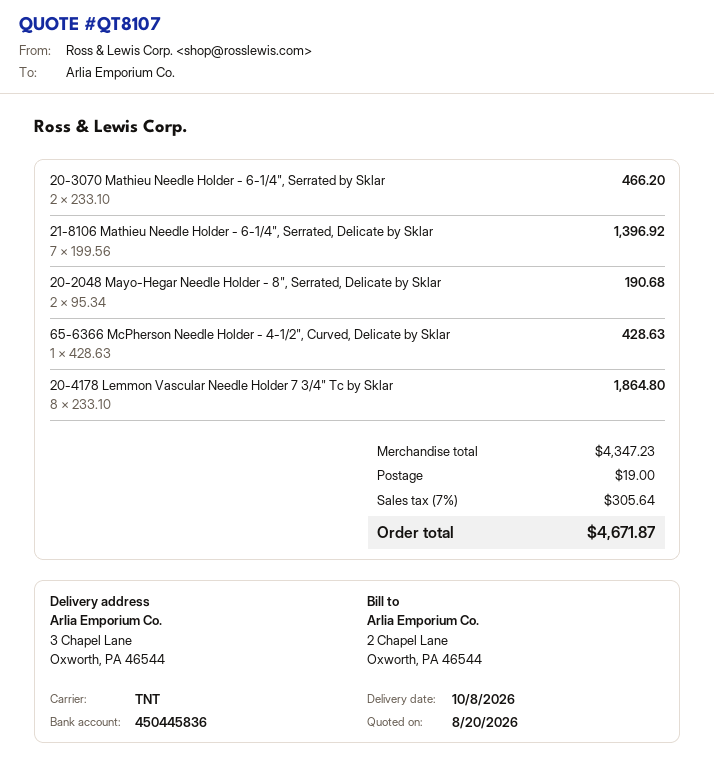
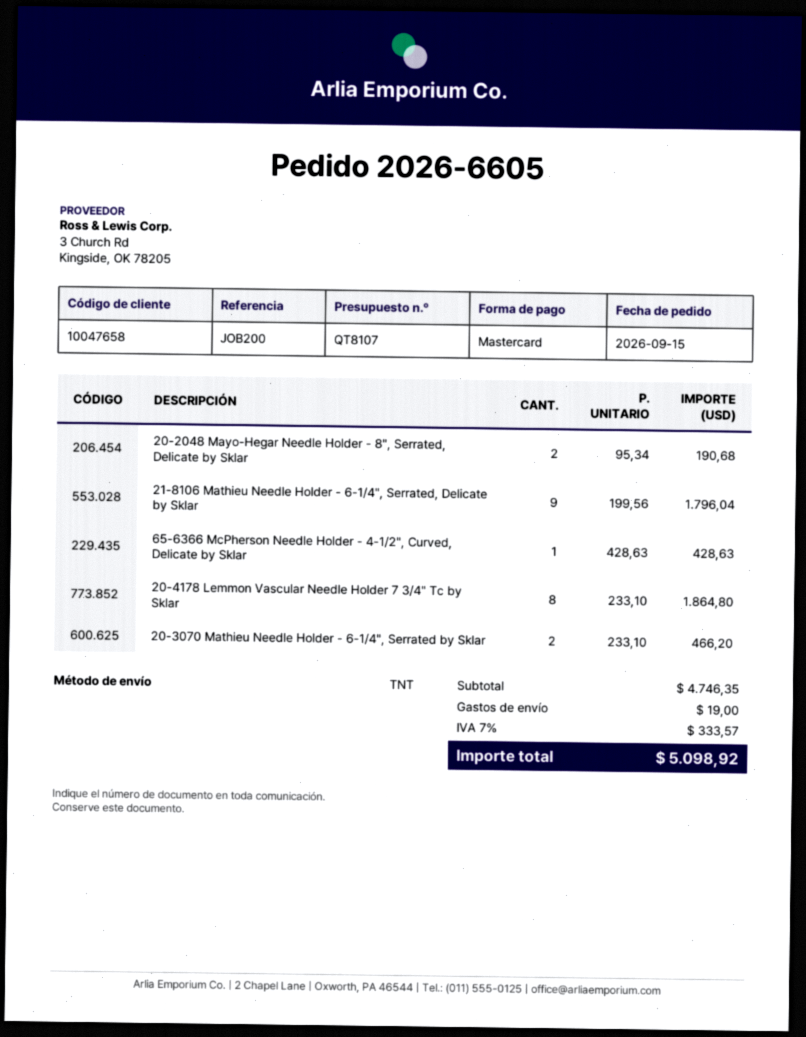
21-8106 Mathieu Needle Holder - 6-1/4", Serrated, Delicate by Sklar: 7 x 199.56 = 1396.92 -> 9 x 199.56 = 1796.04
subtotal: 4347.23 -> 4746.35
tax: 7% = 305.64 -> 7% = 333.57
total: 4671.87 -> 5098.92

